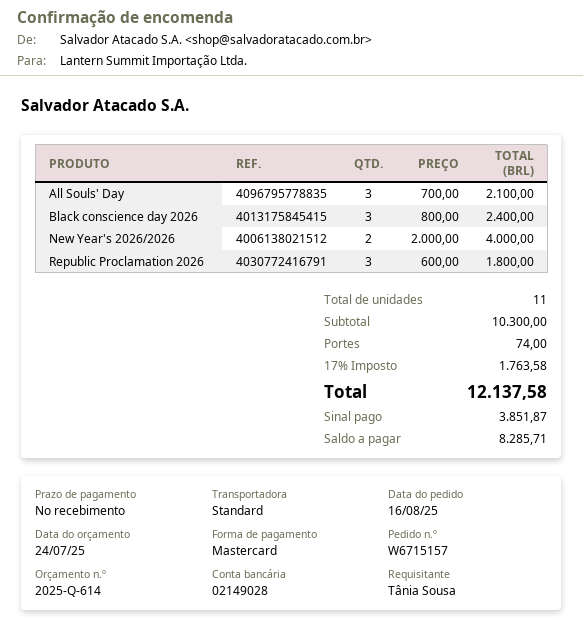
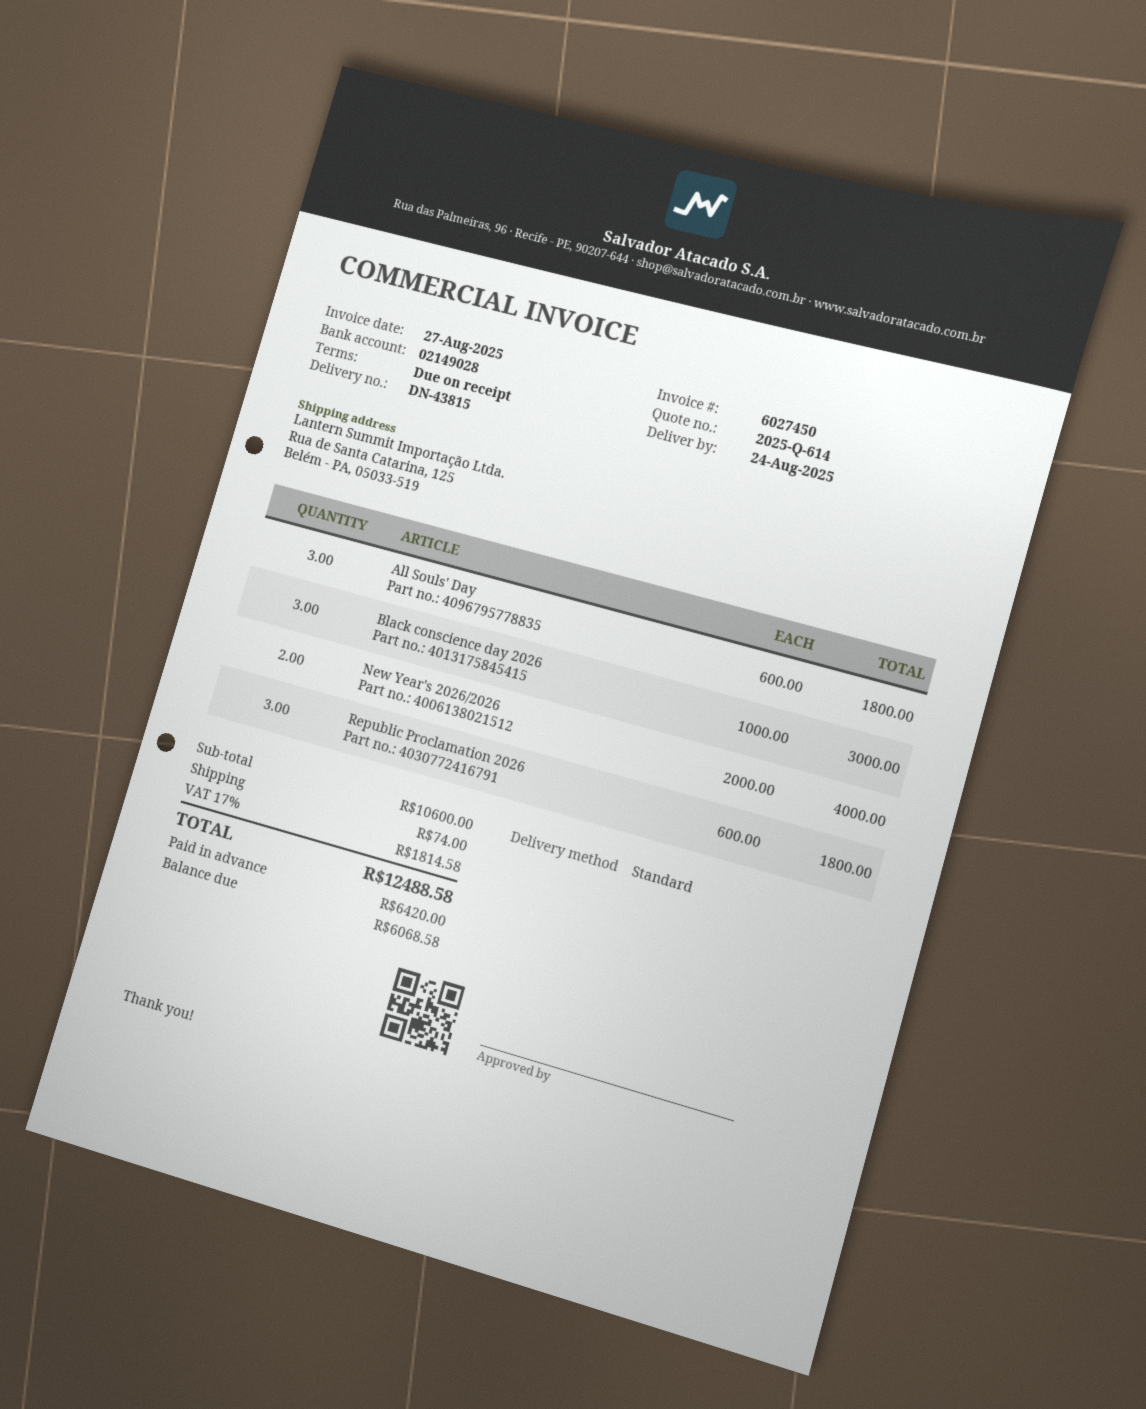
All Souls' Day: 3 x 700.00 = 2100.00 -> 3 x 600.00 = 1800.00
Black conscience day 2026: 3 x 800.00 = 2400.00 -> 3 x 1000.00 = 3000.00
subtotal: 10300.00 -> 10600.00
tax: 17% = 1763.58 -> 17% = 1814.58
total: 12137.58 -> 12488.58
deposit: 3851.87 -> 6420.00
balance: 8285.71 -> 6068.58

